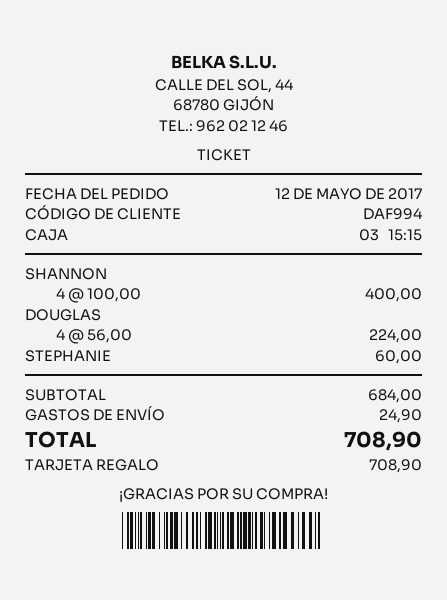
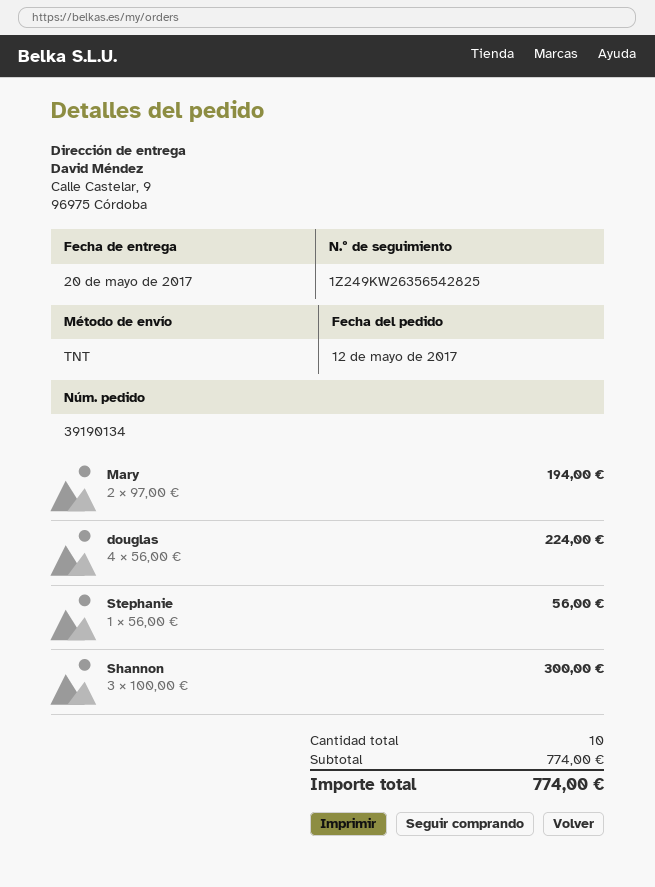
SHANNON: 4 x 100.00 = 400.00 -> 3 x 100.00 = 300.00
STEPHANIE: 1 x 60.00 = 60.00 -> 1 x 56.00 = 56.00
Mary: none -> 2 x 97.00 = 194.00
subtotal: 684.00 -> 774.00
shipping: 24.90 -> none
total: 708.90 -> 774.00

